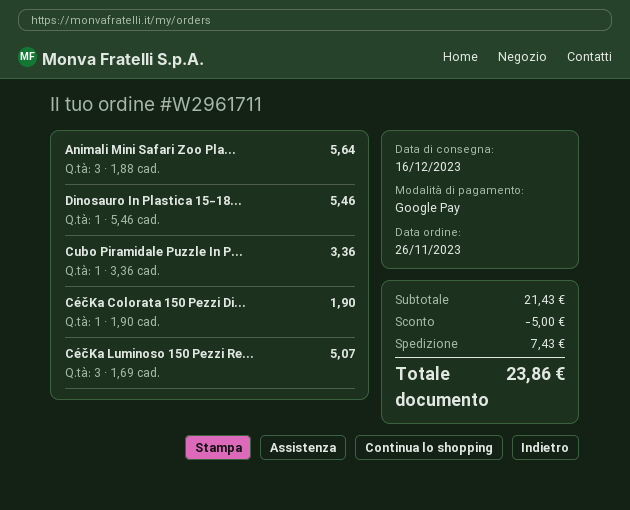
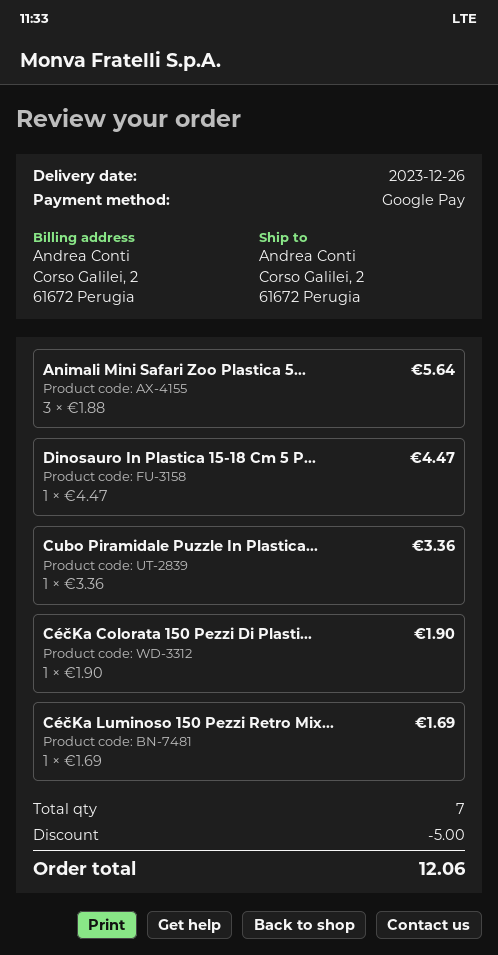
delivery date: 2023-12-16 -> 2023-12-26
Dinosauro In Plastica 15-18...: 1 x 5.46 = 5.46 -> 1 x 4.47 = 4.47
CéčKa Luminoso 150 Pezzi Re...: 3 x 1.69 = 5.07 -> 1 x 1.69 = 1.69
shipping: 7.43 -> none
total: 23.86 -> 12.06

